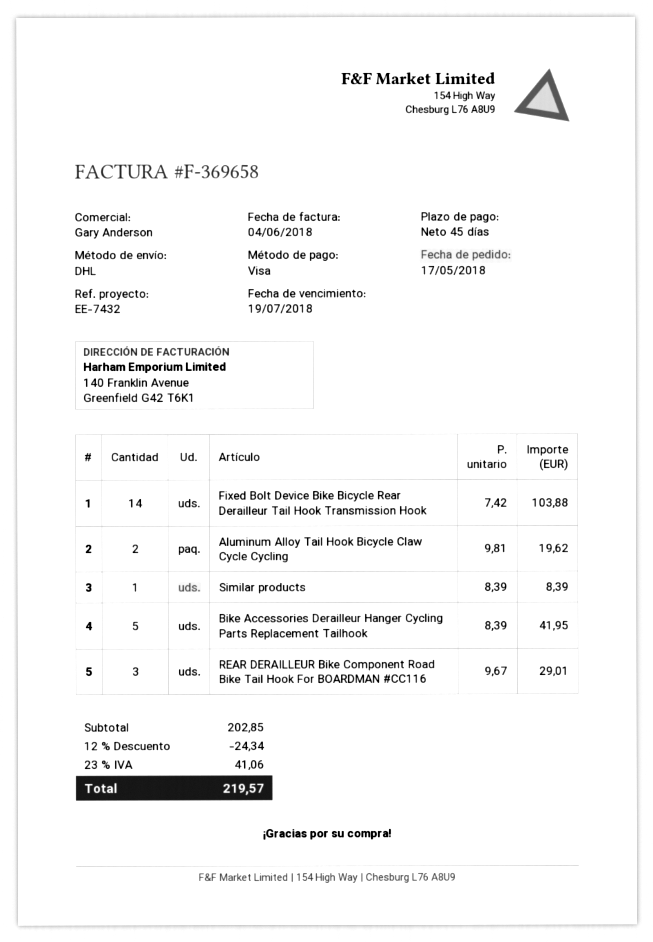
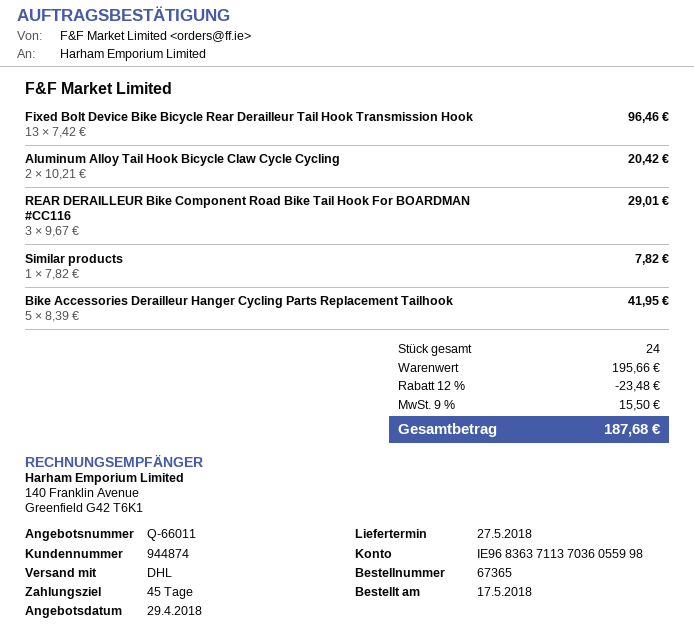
Fixed Bolt Device Bike Bicycle Rear Derailleur Tail Hook Transmission Hook: 14 x 7.42 = 103.88 -> 13 x 7.42 = 96.46
Aluminum Alloy Tail Hook Bicycle Claw Cycle Cycling: 2 x 9.81 = 19.62 -> 2 x 10.21 = 20.42
Similar products: 1 x 8.39 = 8.39 -> 1 x 7.82 = 7.82
subtotal: 202.85 -> 195.66
discount: 12% = 24.34 -> 12% = 23.48
tax: 23% = 41.06 -> 9% = 15.50
total: 219.57 -> 187.68

